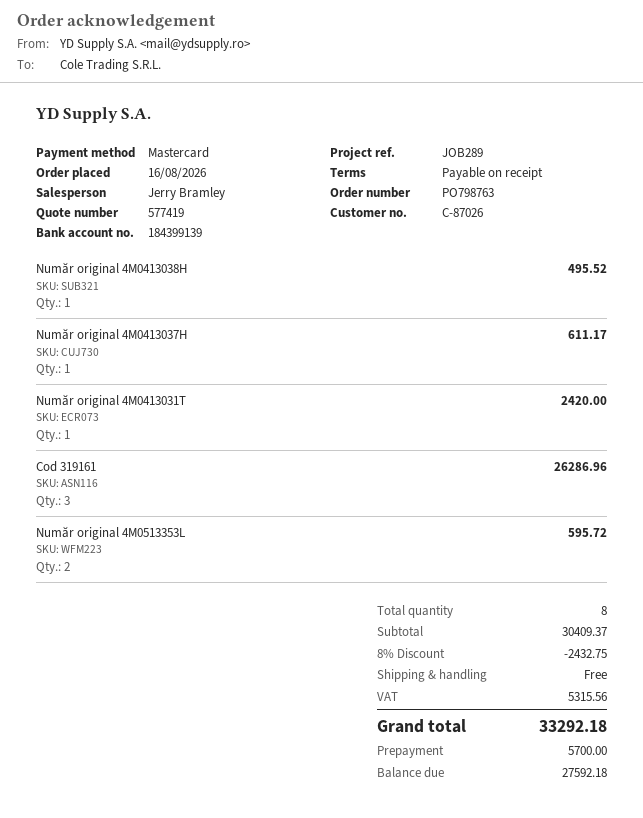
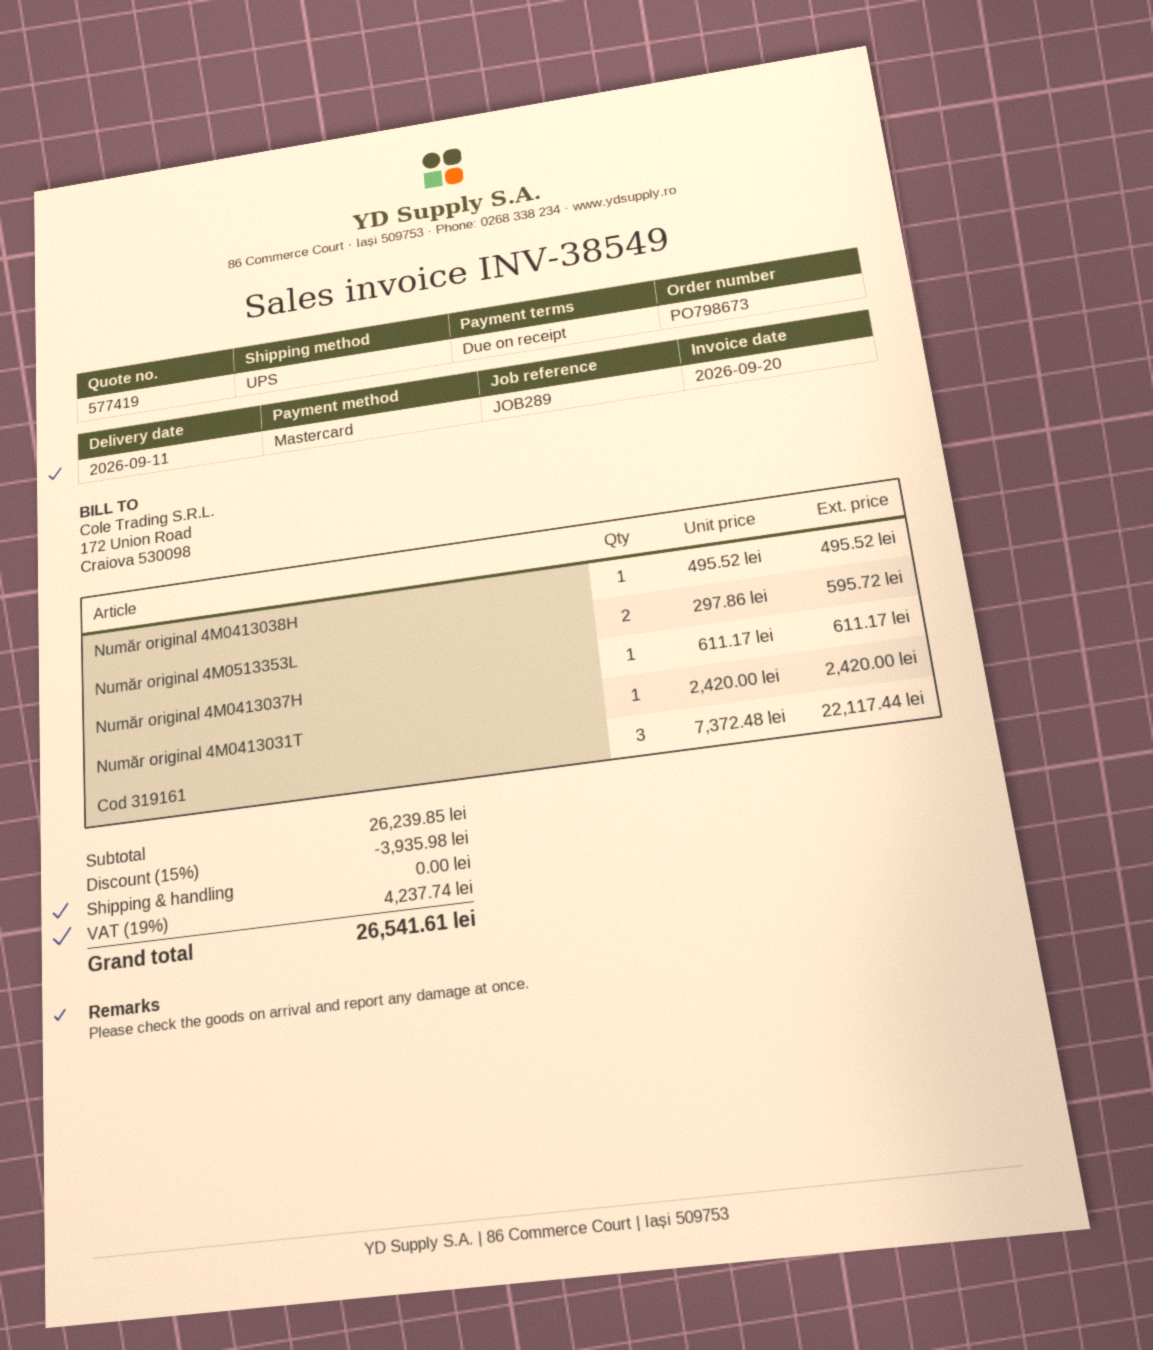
order number: PO798763 -> PO798673
Cod 319161: 3 for 26286.96 -> 3 for 22117.44
subtotal: 30409.37 -> 26239.85
discount: 8% = 2432.75 -> 15% = 3935.98
tax: 5315.56 -> 4237.74
total: 33292.18 -> 26541.61

